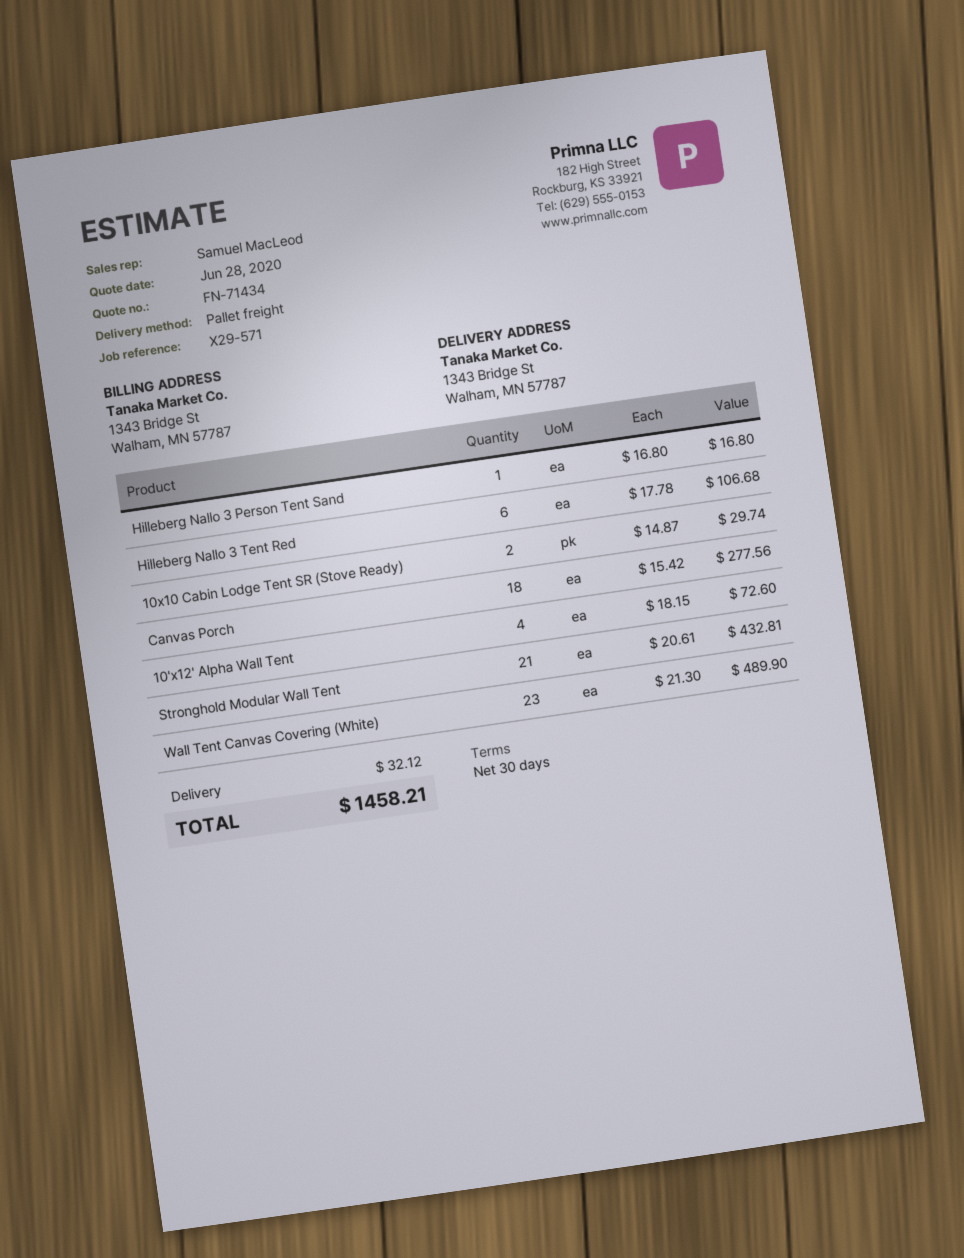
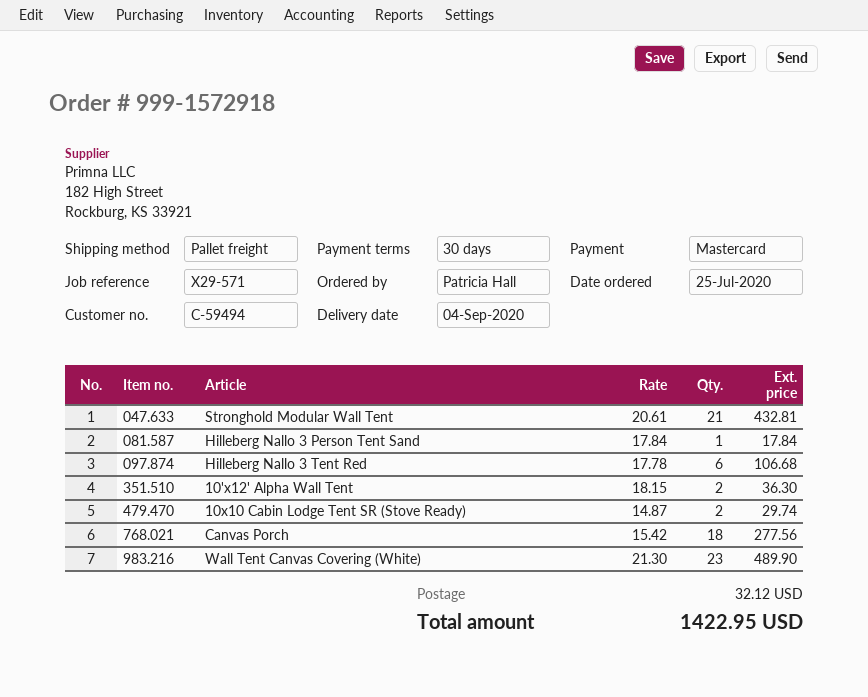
Hilleberg Nallo 3 Person Tent Sand: 1 x 16.80 = 16.80 -> 1 x 17.84 = 17.84
10'x12' Alpha Wall Tent: 4 x 18.15 = 72.60 -> 2 x 18.15 = 36.30
total: 1458.21 -> 1422.95

